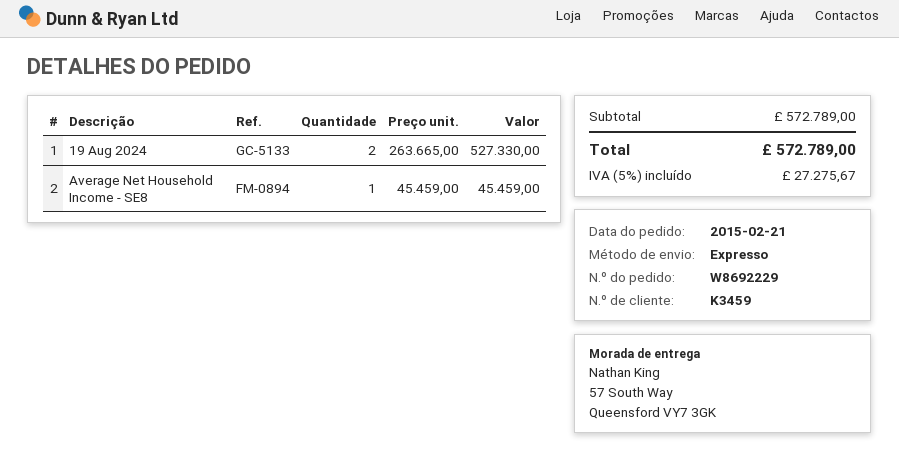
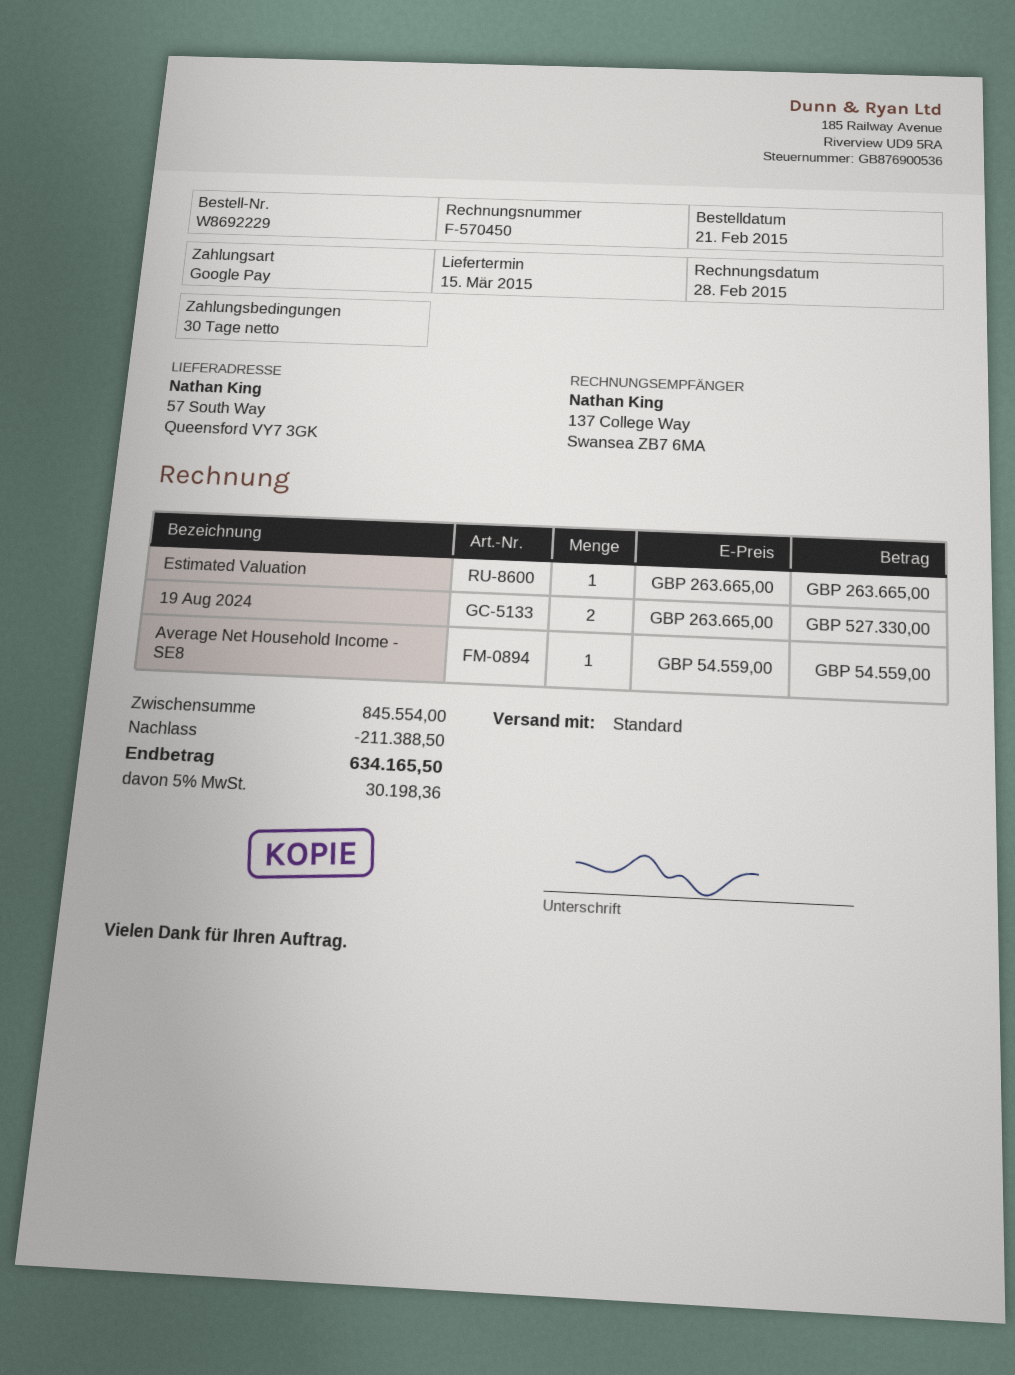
shipping method: express -> standard
Average Net Household Income - SE8: 1 x 45459.00 = 45459.00 -> 1 x 54559.00 = 54559.00
Estimated Valuation: none -> 1 x 263665.00 = 263665.00
subtotal: 572789.00 -> 845554.00
discount: none -> 211388.50
tax: 5% = 27275.67 -> 5% = 30198.36
total: 572789.00 -> 634165.50

